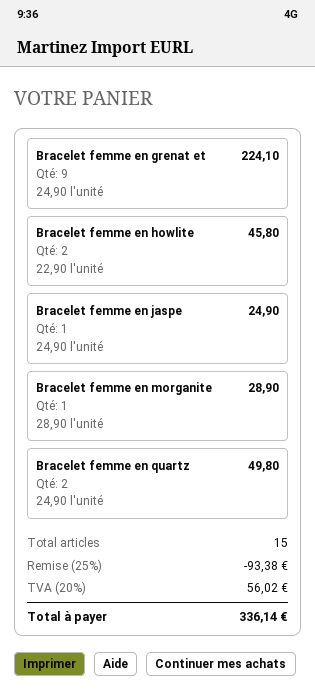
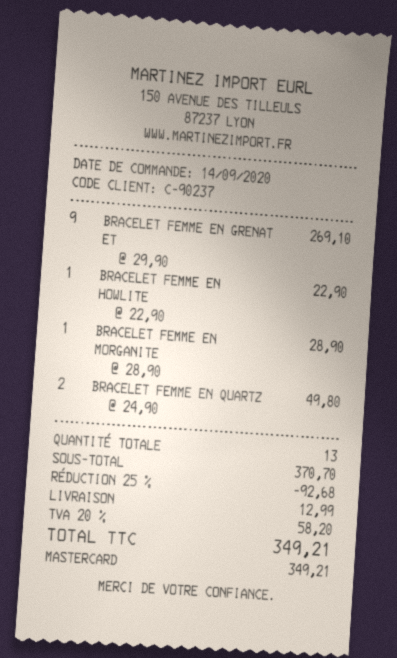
Bracelet femme en grenat et: 9 x 24.90 = 224.10 -> 9 x 29.90 = 269.10
Bracelet femme en howlite: 2 x 22.90 = 45.80 -> 1 x 22.90 = 22.90
Bracelet femme en jaspe: 1 x 24.90 = 24.90 -> none
total quantity: 15 -> 13
discount: 25% = 93.38 -> 25% = 92.68
shipping: none -> 12.99
tax: 20% = 56.02 -> 20% = 58.20
total: 336.14 -> 349.21

